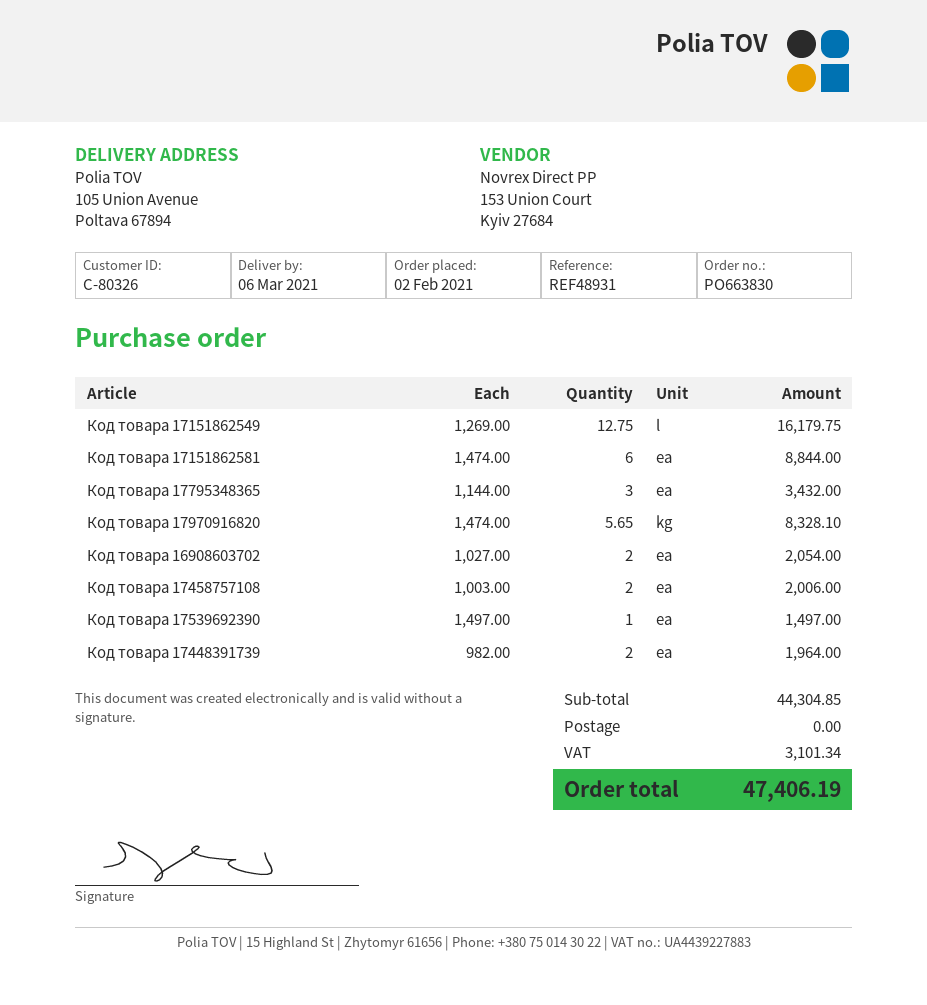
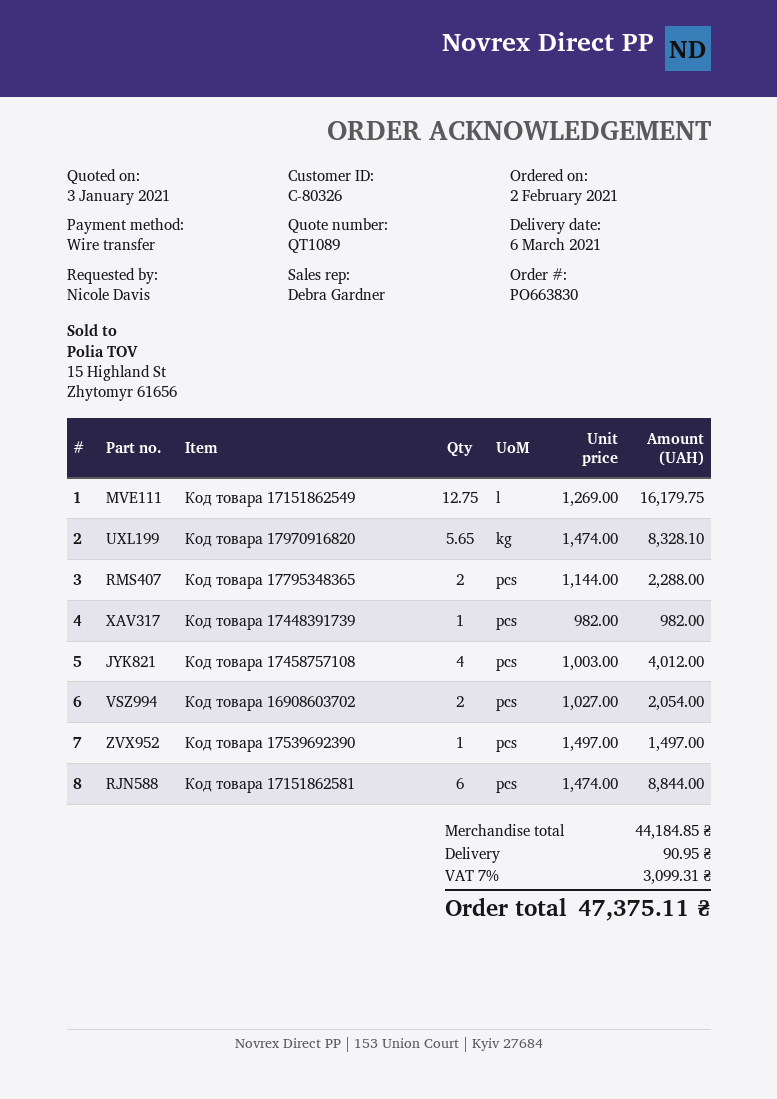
Код товара 17795348365: 3 x 1144.00 = 3432.00 -> 2 x 1144.00 = 2288.00
Код товара 17458757108: 2 x 1003.00 = 2006.00 -> 4 x 1003.00 = 4012.00
Код товара 17448391739: 2 x 982.00 = 1964.00 -> 1 x 982.00 = 982.00
subtotal: 44304.85 -> 44184.85
shipping: 0.00 -> 90.95
tax: 3101.34 -> 3099.31
total: 47406.19 -> 47375.11

